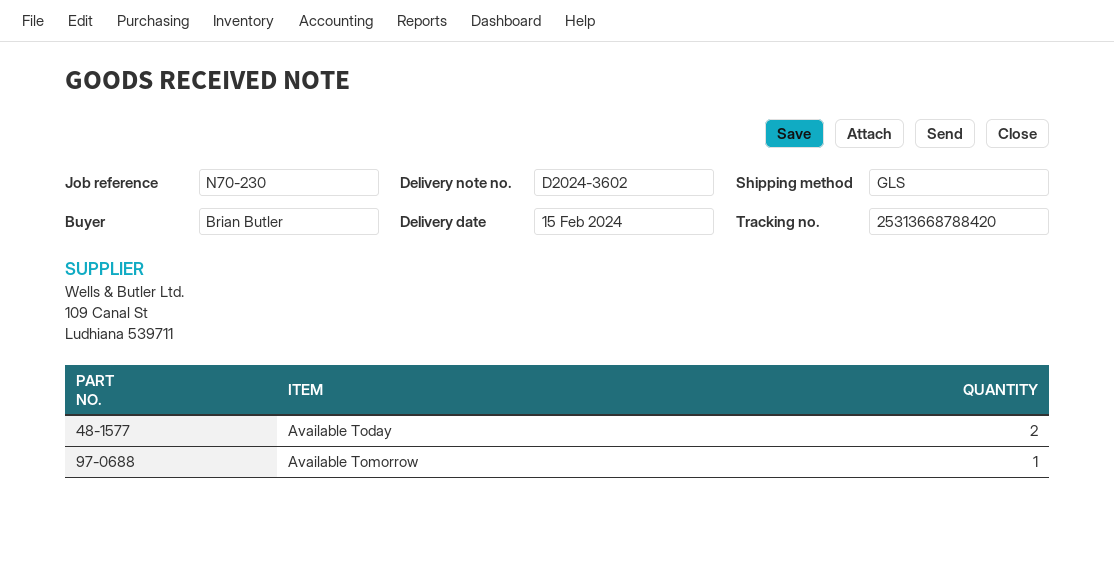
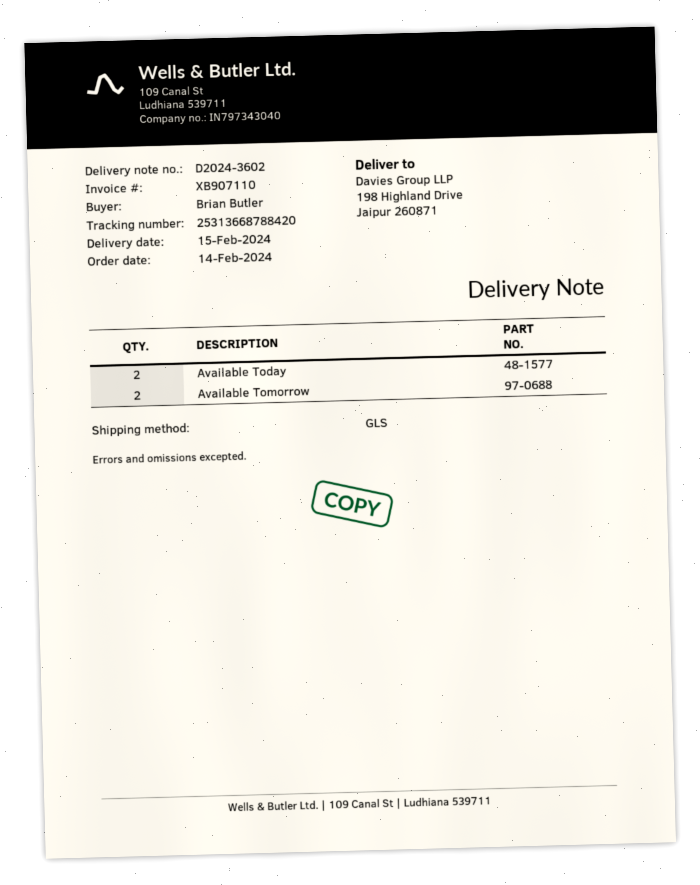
Available Tomorrow: 1 -> 2

